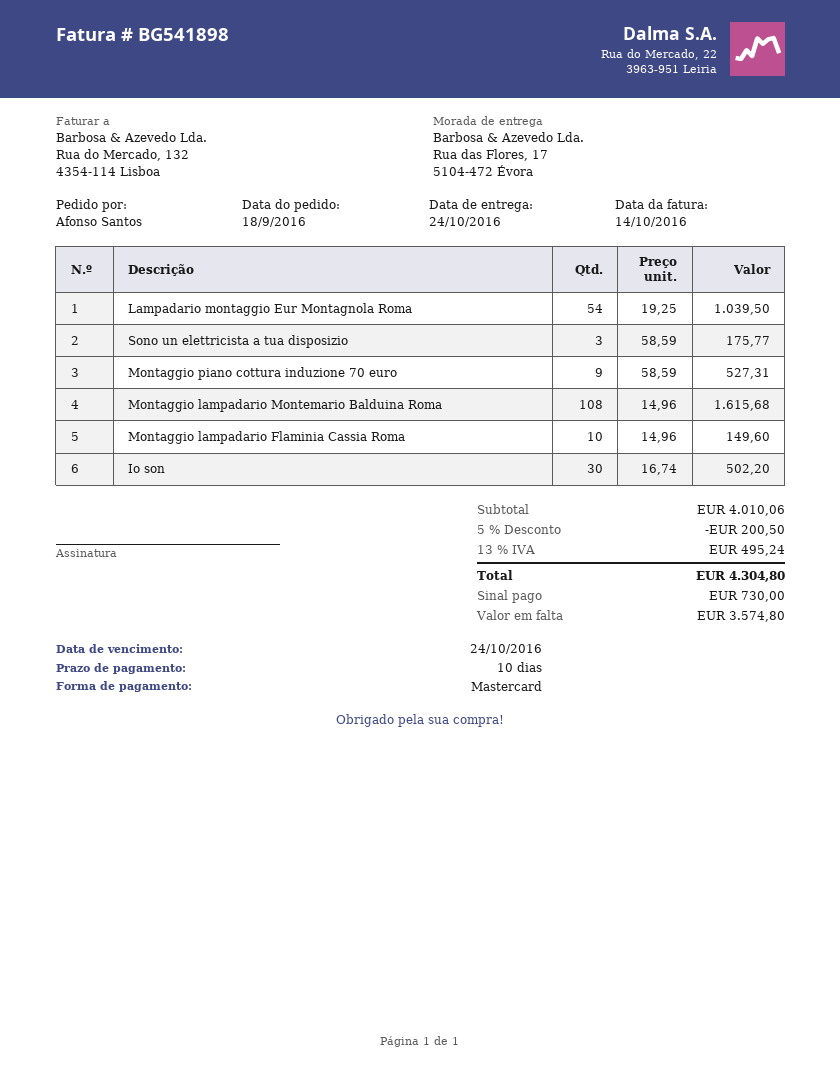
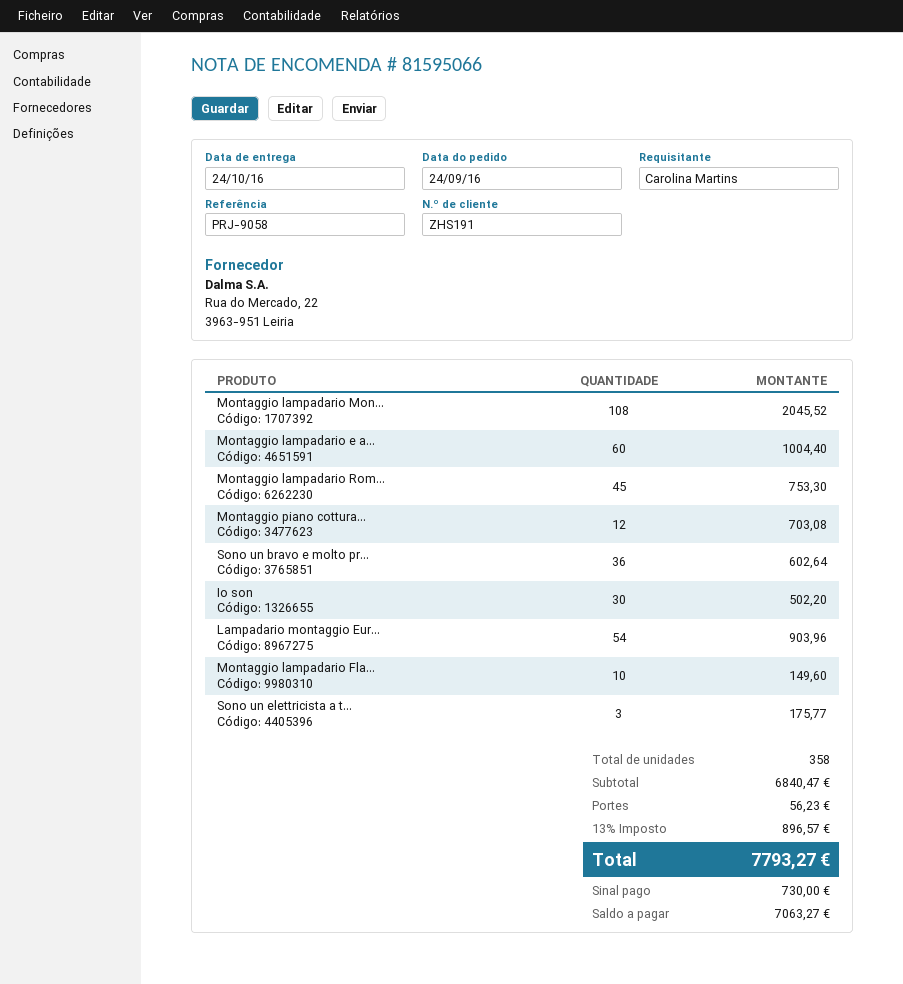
order date: 2016-09-18 -> 2016-09-24
ordered by: Afonso Santos -> Carolina Martins
Lampadario montaggio Eur Montagnola Roma: 54 for 1039.50 -> 54 for 903.96
Montaggio piano cottura induzione 70 euro: 9 for 527.31 -> 12 for 703.08
Montaggio lampadario Montemario Balduina Roma: 108 for 1615.68 -> 108 for 2045.52
Montaggio lampadario e a...: none -> 60 for 1004.40
Montaggio lampadario Rom...: none -> 45 for 753.30
Sono un bravo e molto pr...: none -> 36 for 602.64
subtotal: 4010.06 -> 6840.47
discount: 5% = 200.50 -> none
shipping: none -> 56.23
tax: 13% = 495.24 -> 13% = 896.57
total: 4304.80 -> 7793.27
balance: 3574.80 -> 7063.27

